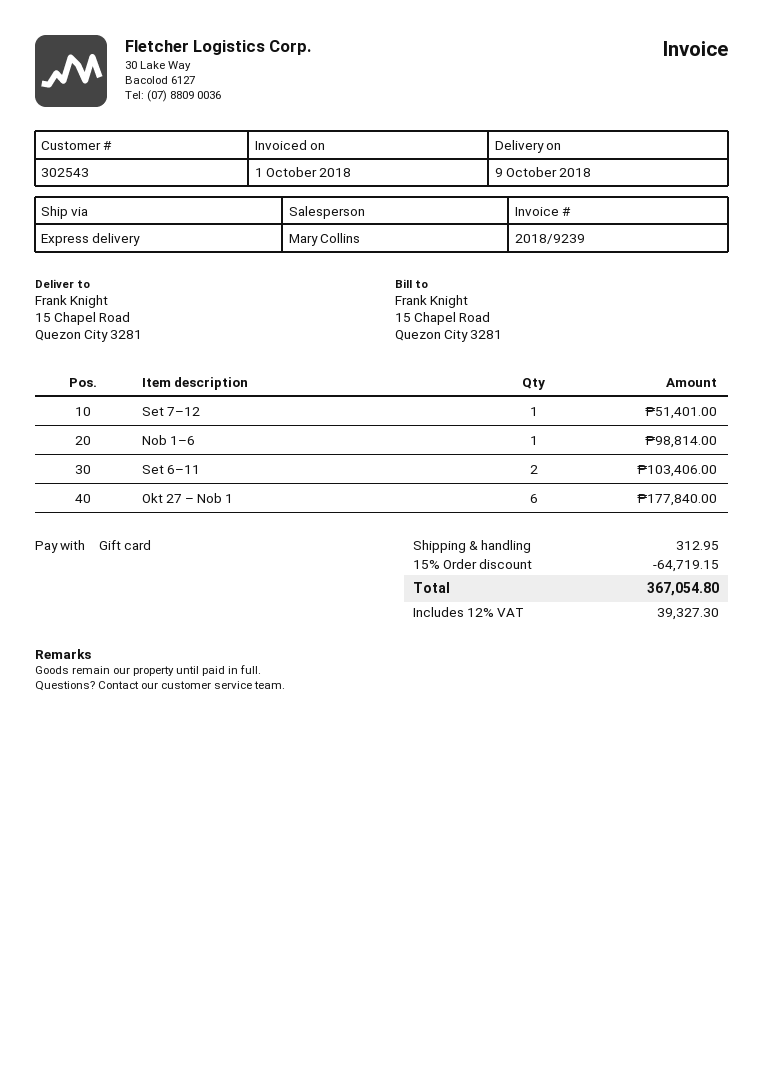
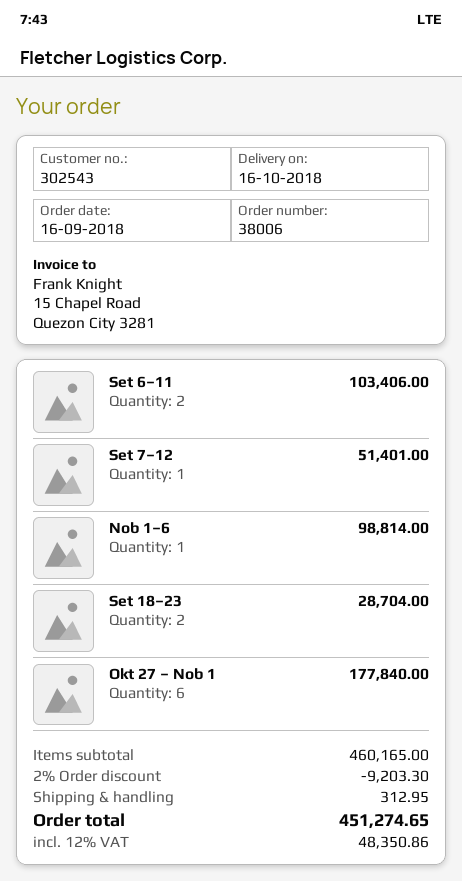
delivery date: 2018-10-09 -> 2018-10-16
Set 18–23: none -> 2 for 28704.00
discount: 15% = 64719.15 -> 2% = 9203.30
tax: 12% = 39327.30 -> 12% = 48350.86
total: 367054.80 -> 451274.65

